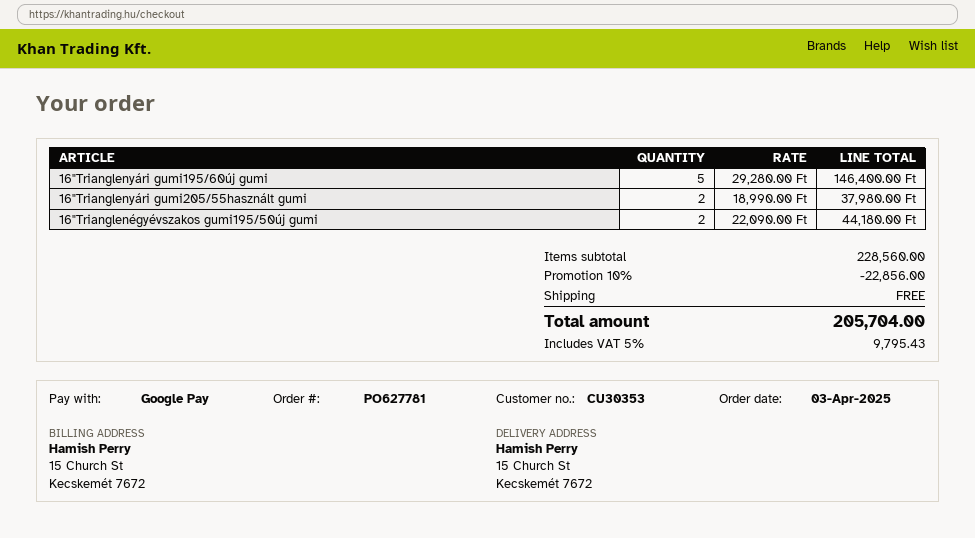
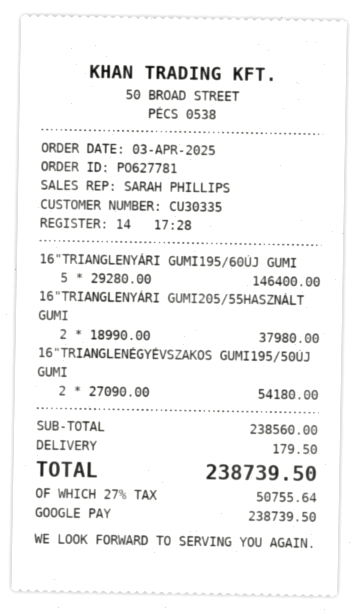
customer number: CU30353 -> CU30335
16"Trianglenégyévszakos gumi195/50új gumi: 2 x 22090.00 = 44180.00 -> 2 x 27090.00 = 54180.00
subtotal: 228560.00 -> 238560.00
discount: 10% = 22856.00 -> none
shipping: 0.00 -> 179.50
tax: 5% = 9795.43 -> 27% = 50755.64
total: 205704.00 -> 238739.50

